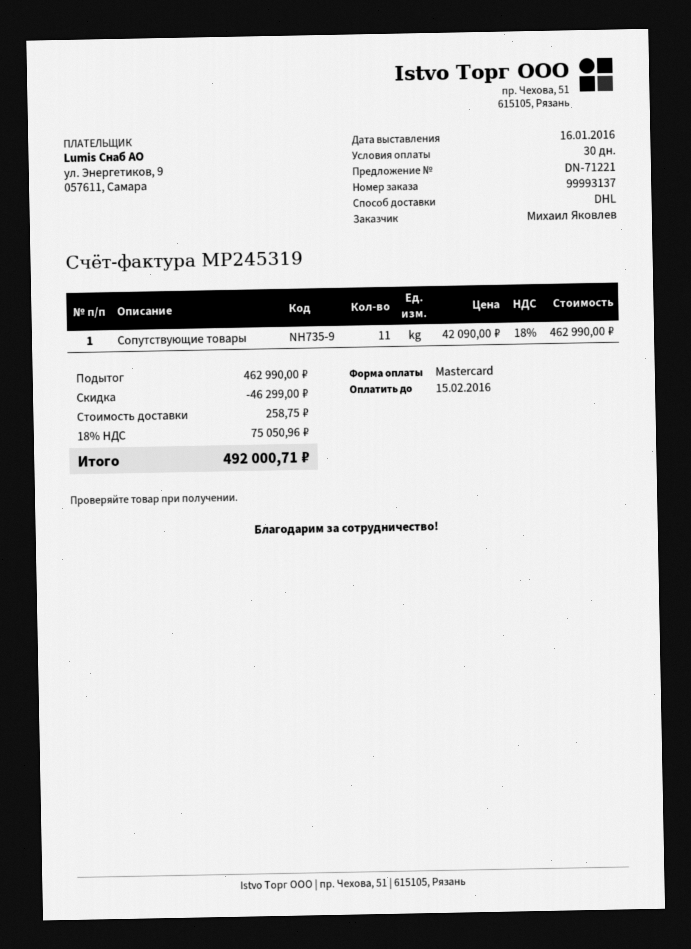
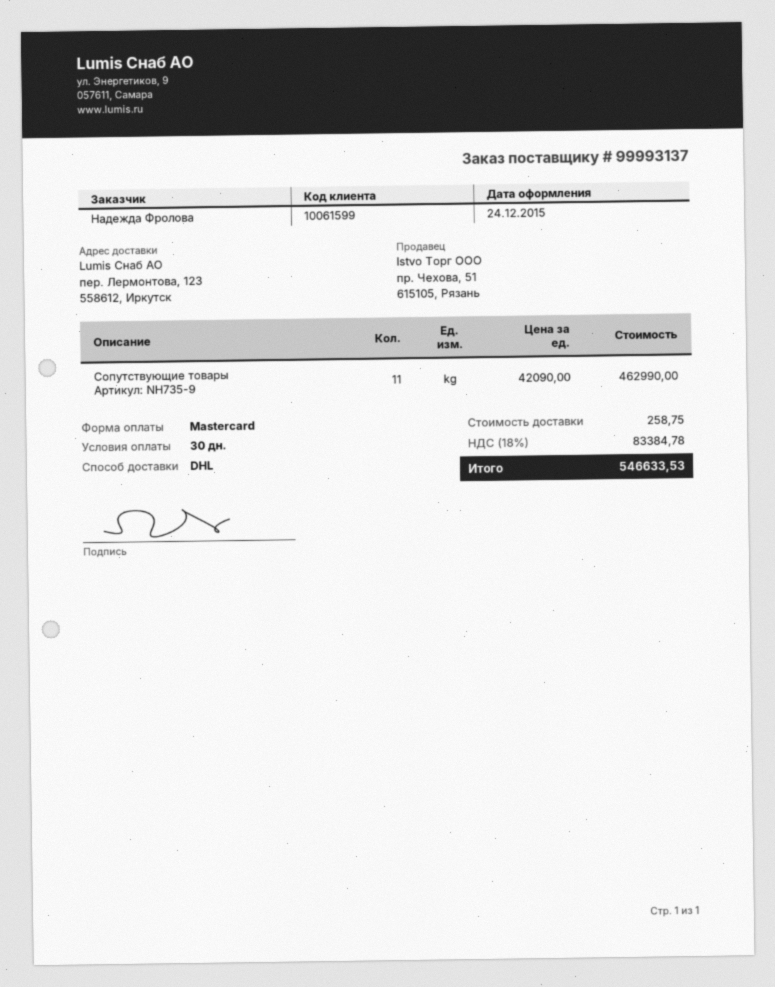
ordered by: Михаил Яковлев -> Надежда Фролова
discount: 46299.00 -> none
tax: 18% = 75050.96 -> 18% = 83384.78
total: 492000.71 -> 546633.53

